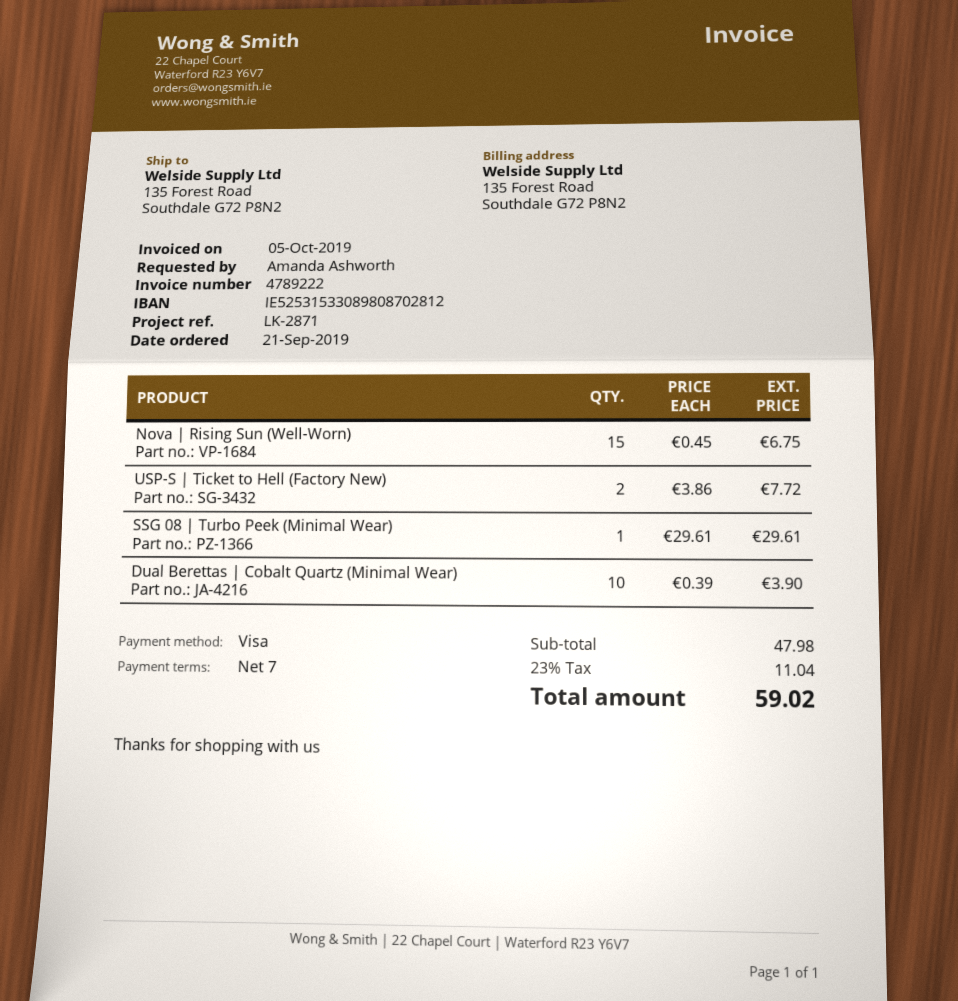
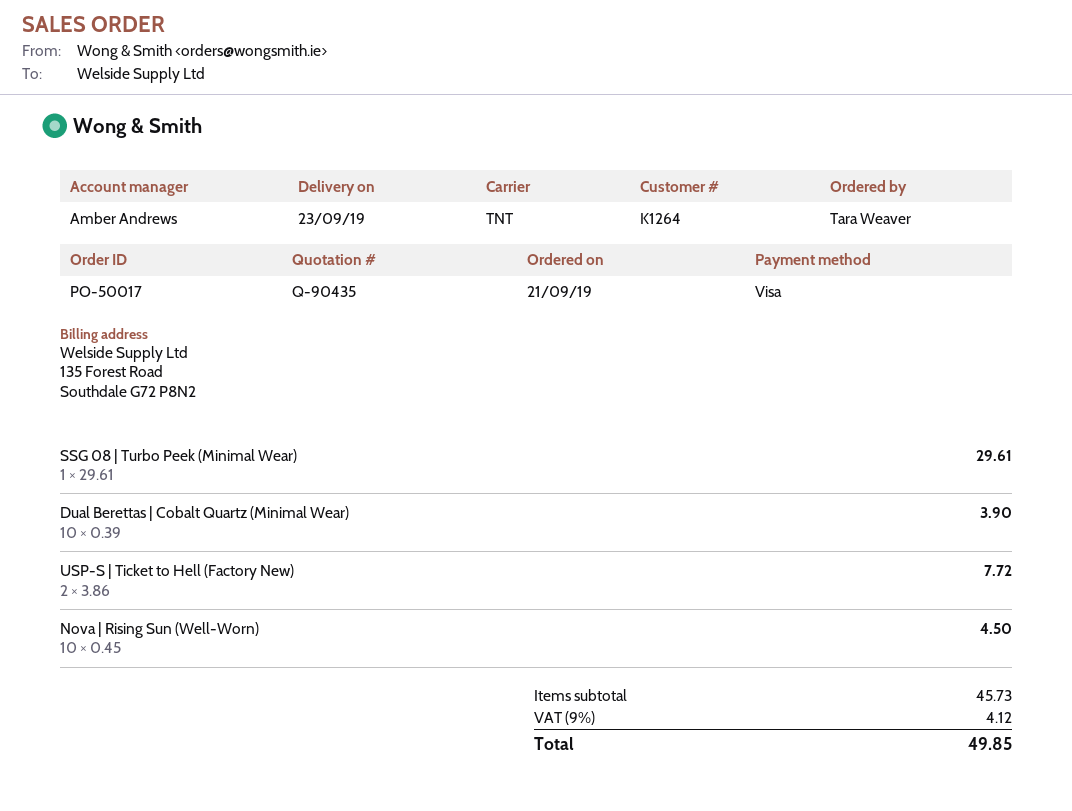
ordered by: Amanda Ashworth -> Tara Weaver
Nova | Rising Sun (Well-Worn): 15 x 0.45 = 6.75 -> 10 x 0.45 = 4.50
subtotal: 47.98 -> 45.73
tax: 23% = 11.04 -> 9% = 4.12
total: 59.02 -> 49.85

